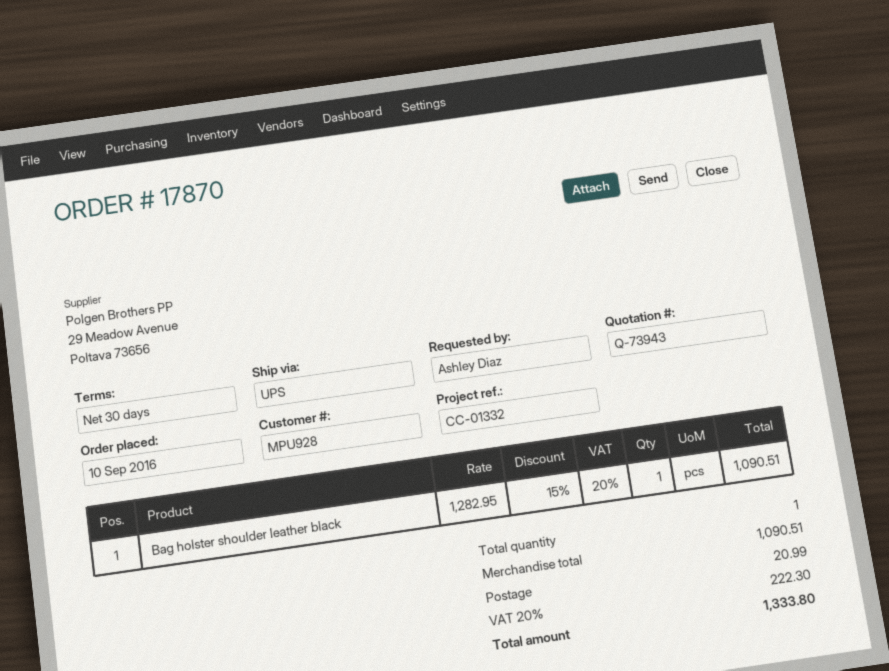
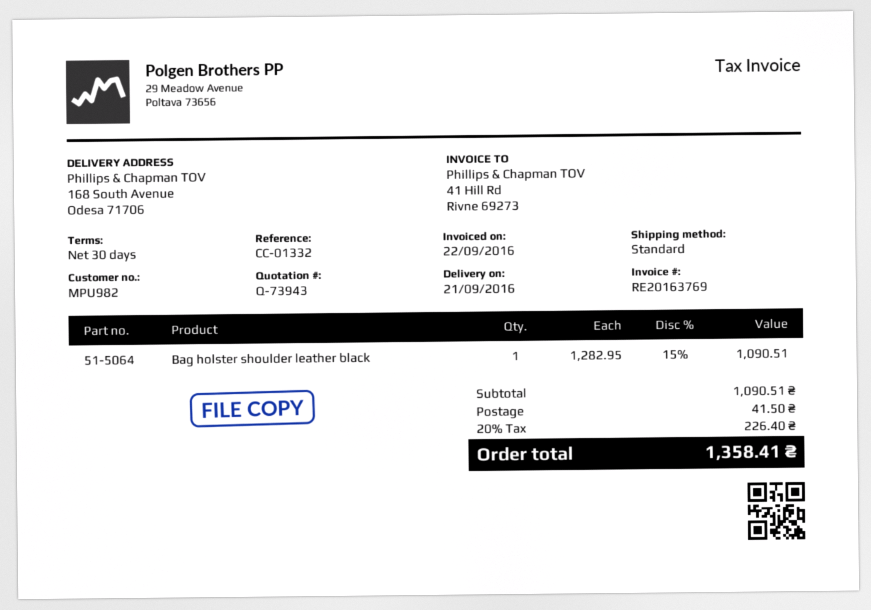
customer number: MPU928 -> MPU982
shipping method: UPS -> standard
shipping: 20.99 -> 41.50
tax: 20% = 222.30 -> 20% = 226.40
total: 1333.80 -> 1358.41

